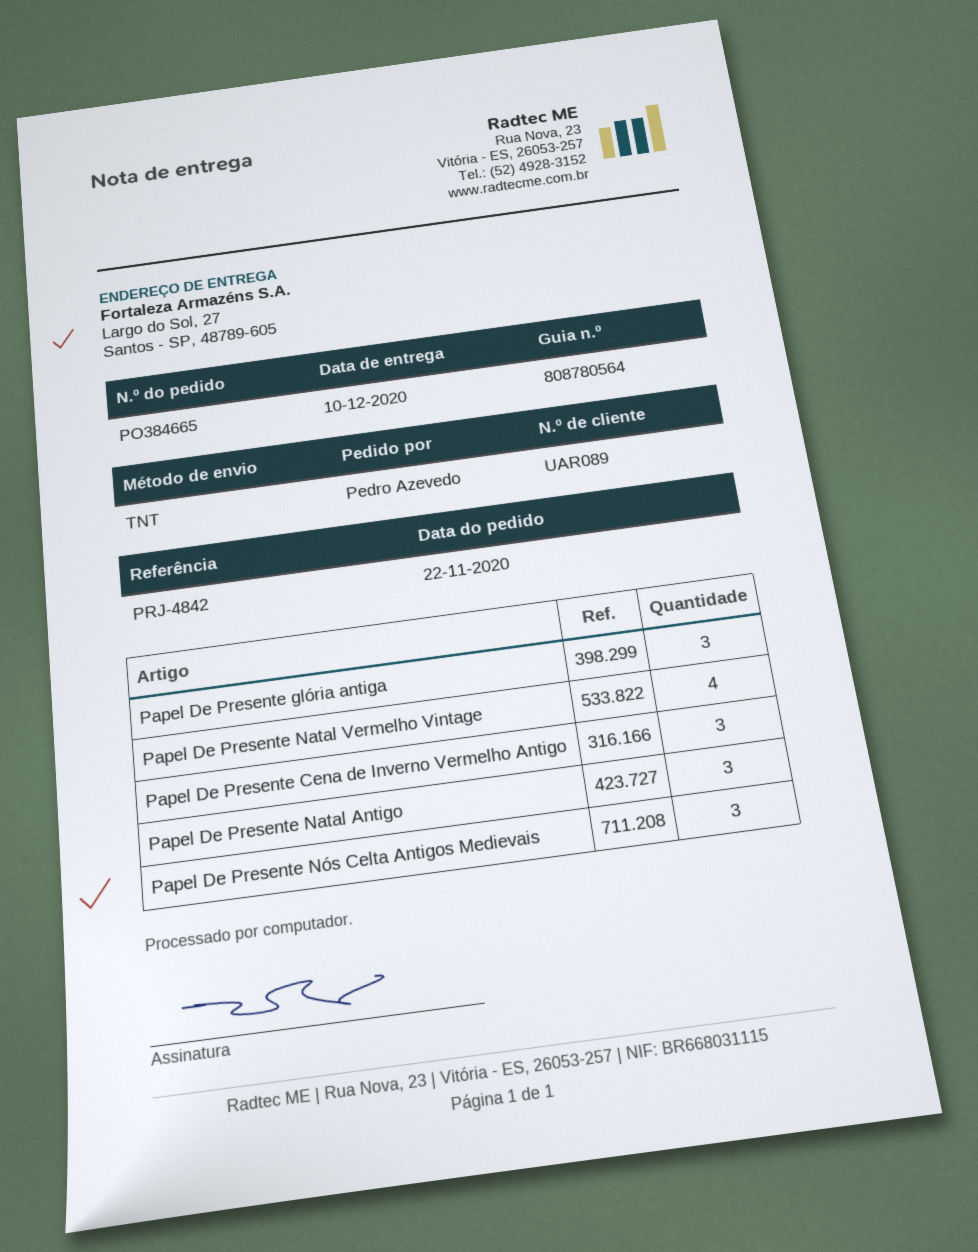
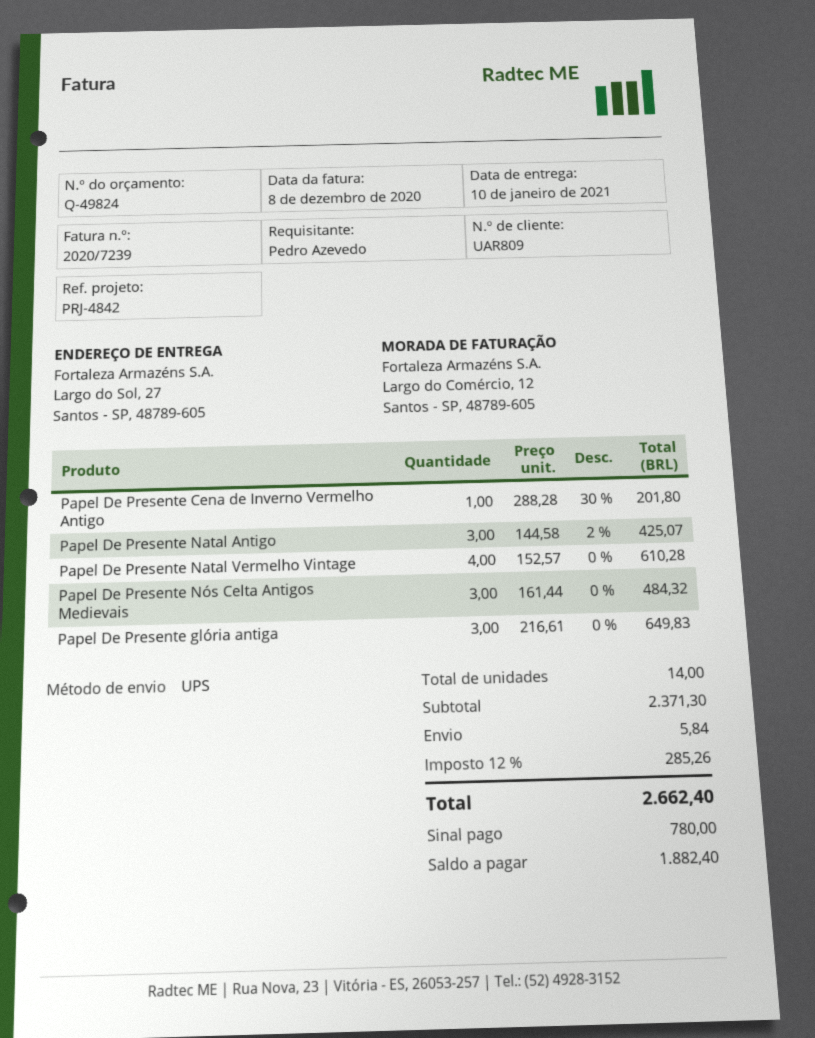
delivery date: 2020-12-10 -> 2021-01-10
customer number: UAR089 -> UAR809
shipping method: TNT -> UPS
Papel De Presente Cena de Inverno Vermelho Antigo: 3 -> 1

